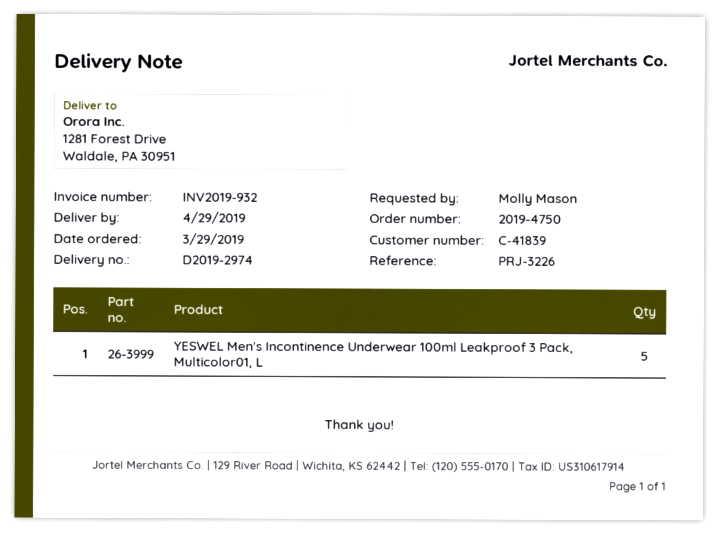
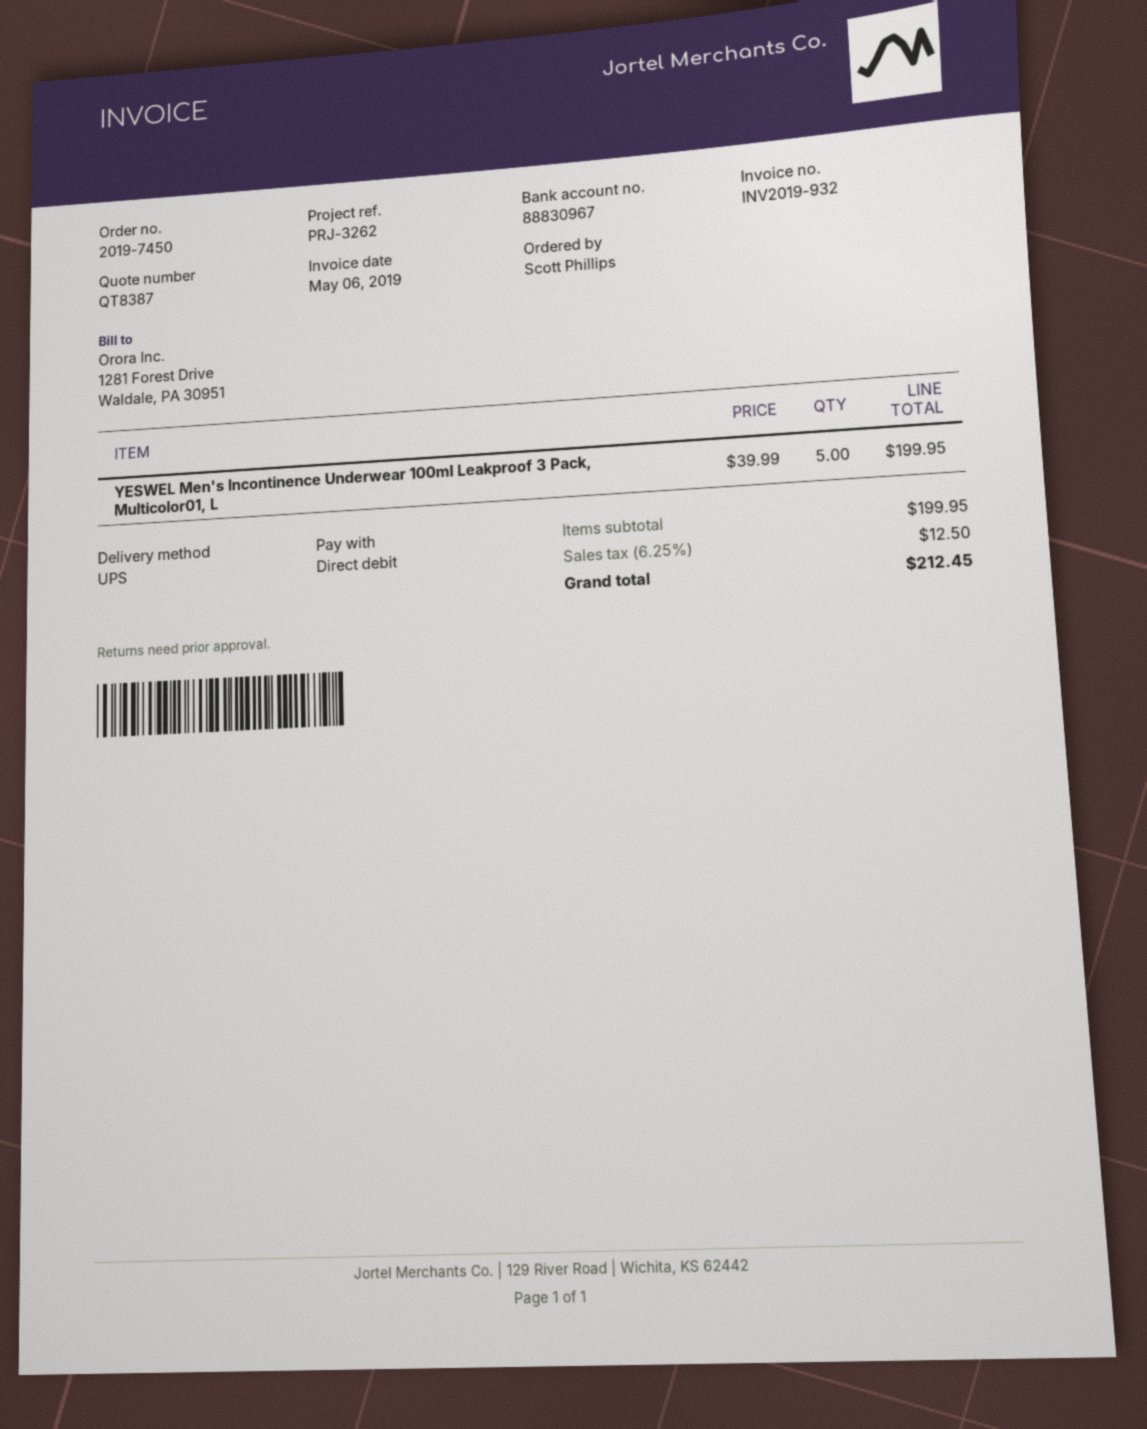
order number: 2019-4750 -> 2019-7450
reference: PRJ-3226 -> PRJ-3262
ordered by: Molly Mason -> Scott Phillips

